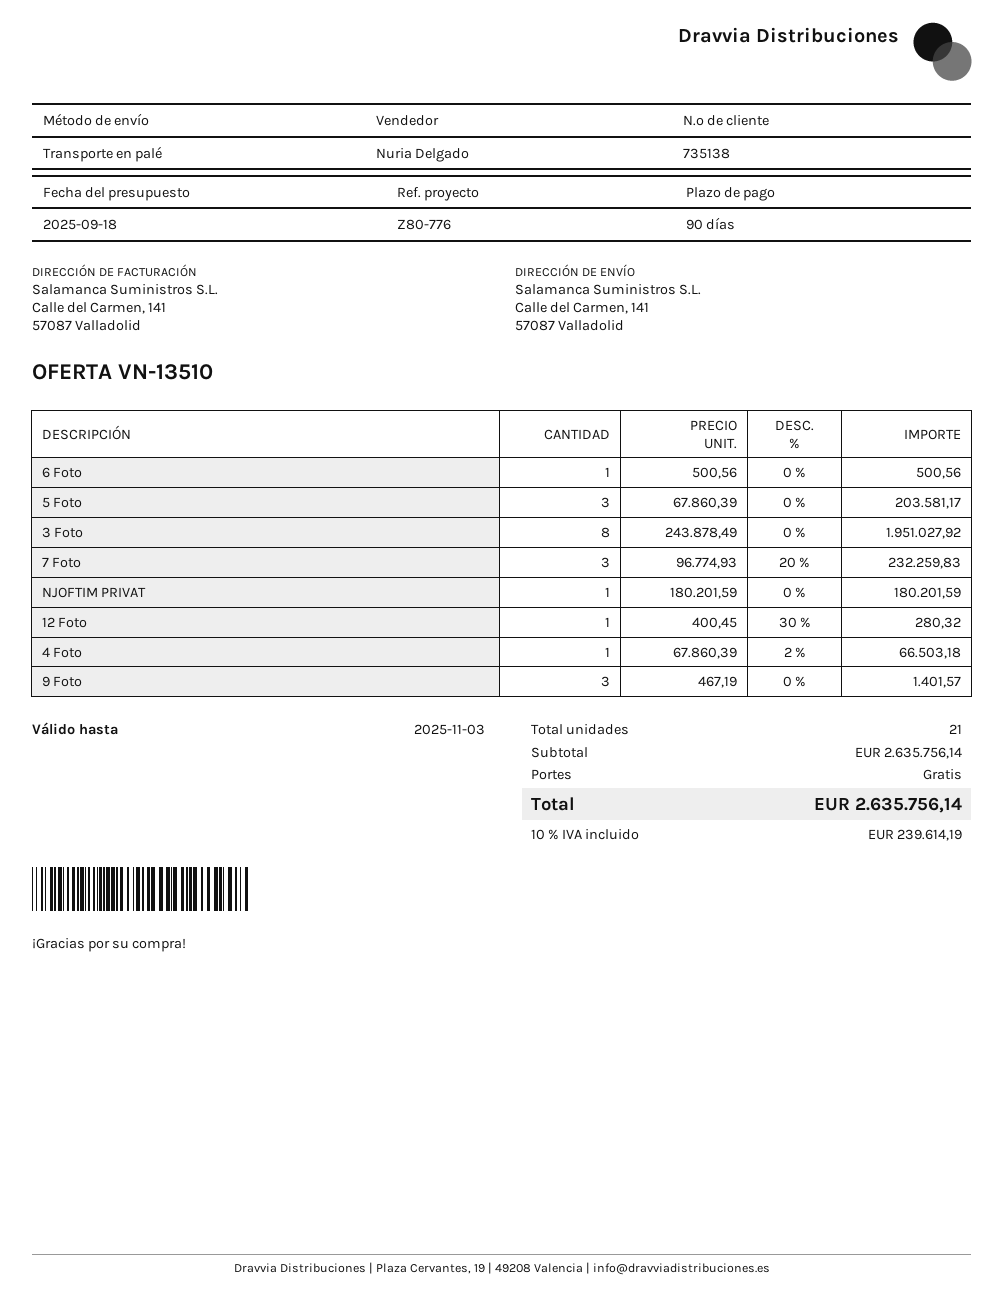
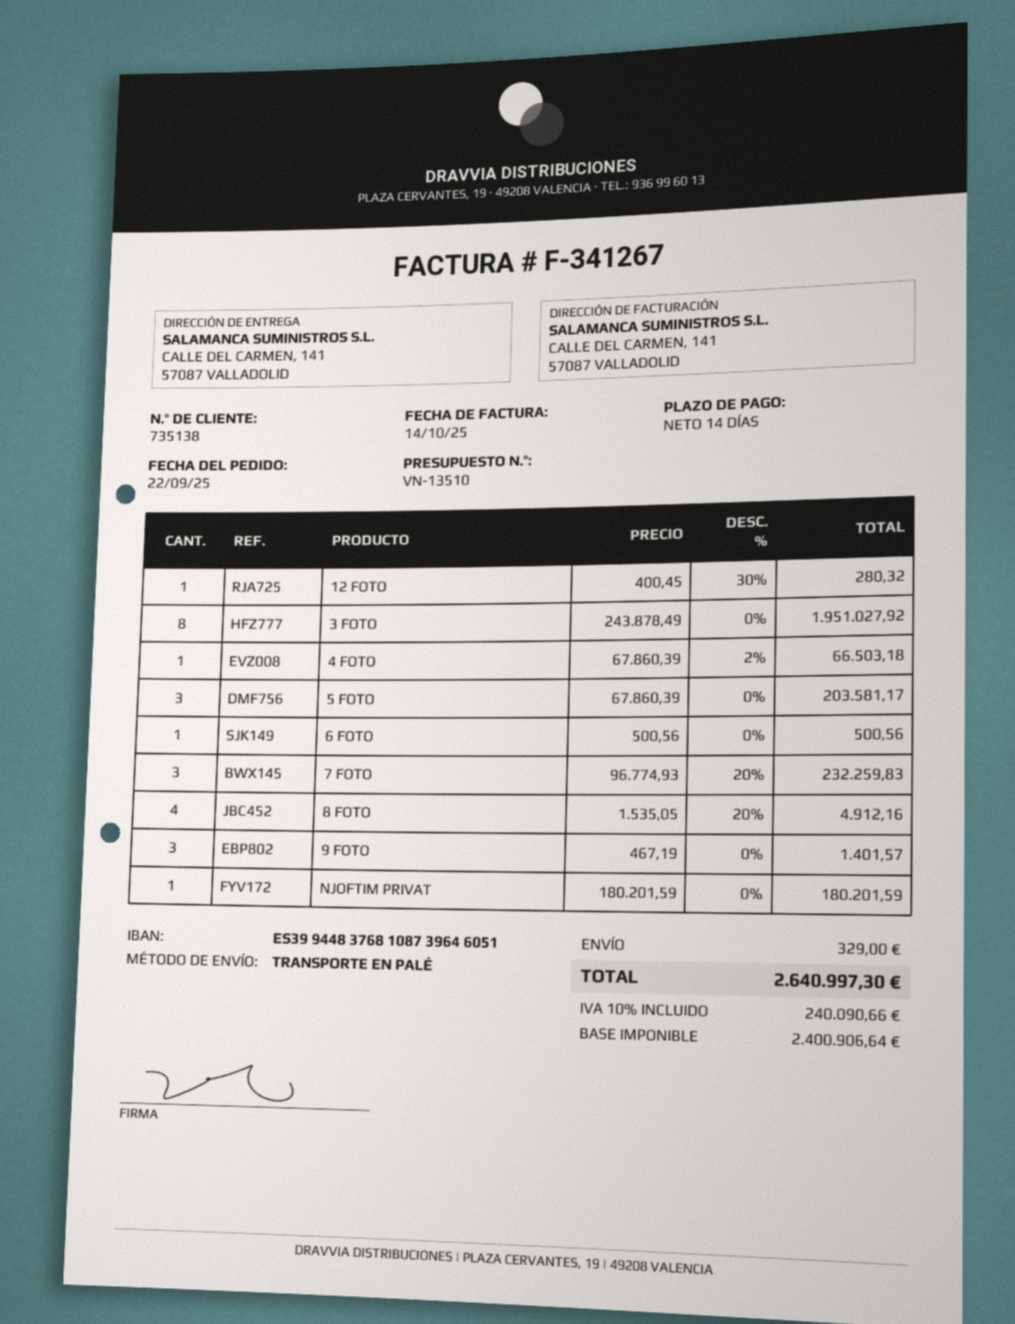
payment terms: 90 days -> 14 days
8 FOTO: none -> 4 x 1535.05 - 20% = 4912.16
shipping: 0.00 -> 329.00
tax: 10% = 239614.19 -> 10% = 240090.66
total: 2635756.14 -> 2640997.30

